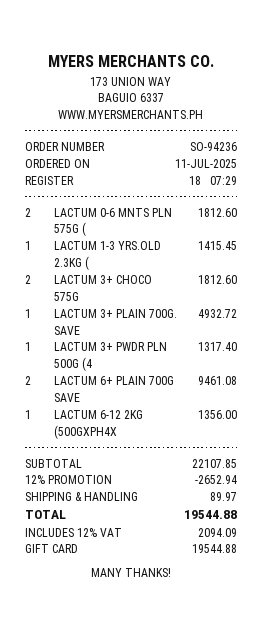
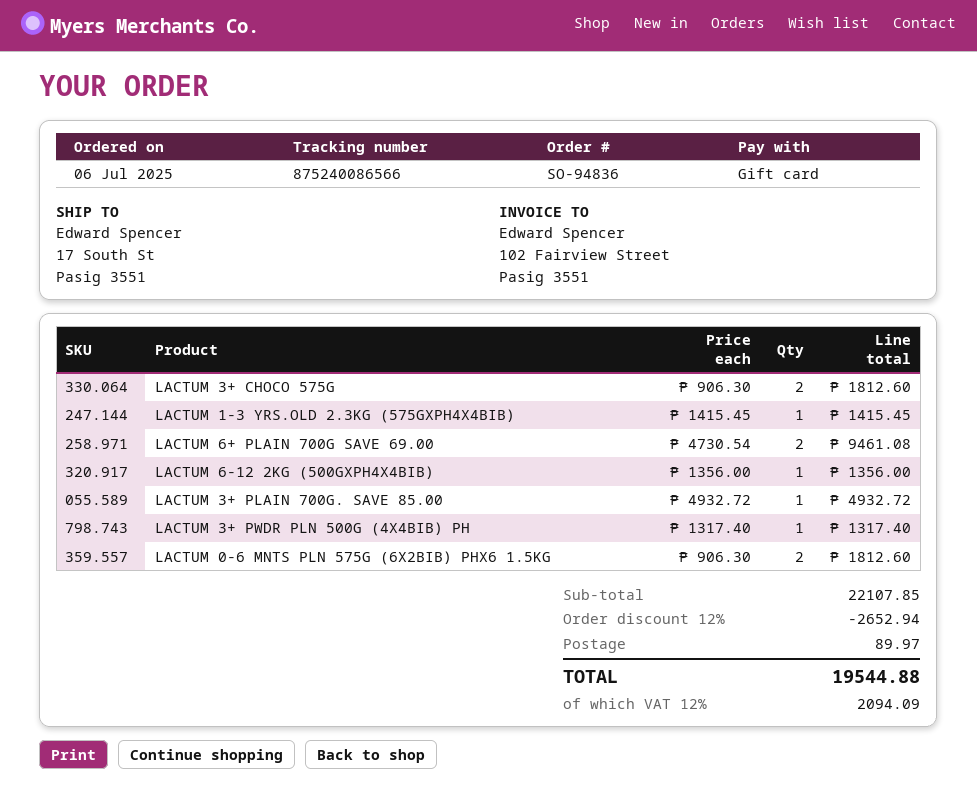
order number: SO-94236 -> SO-94836
order date: 2025-07-11 -> 2025-07-06

